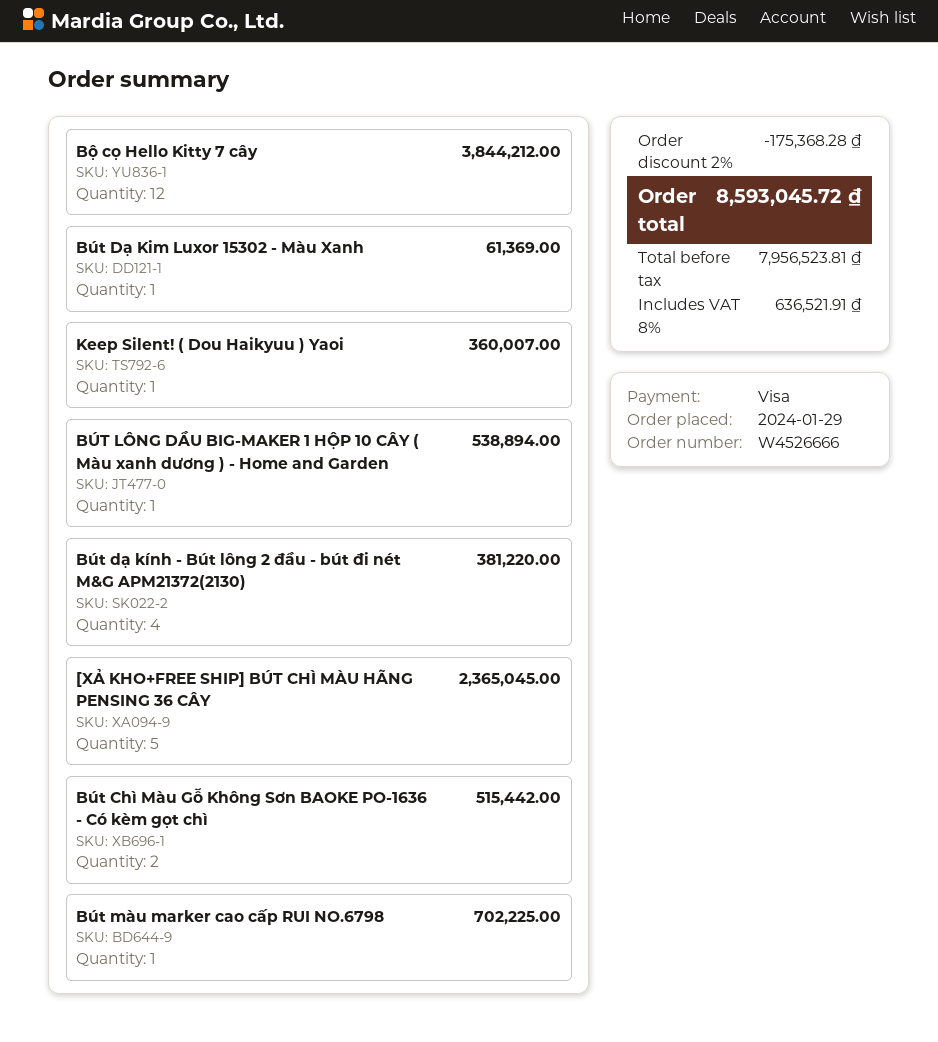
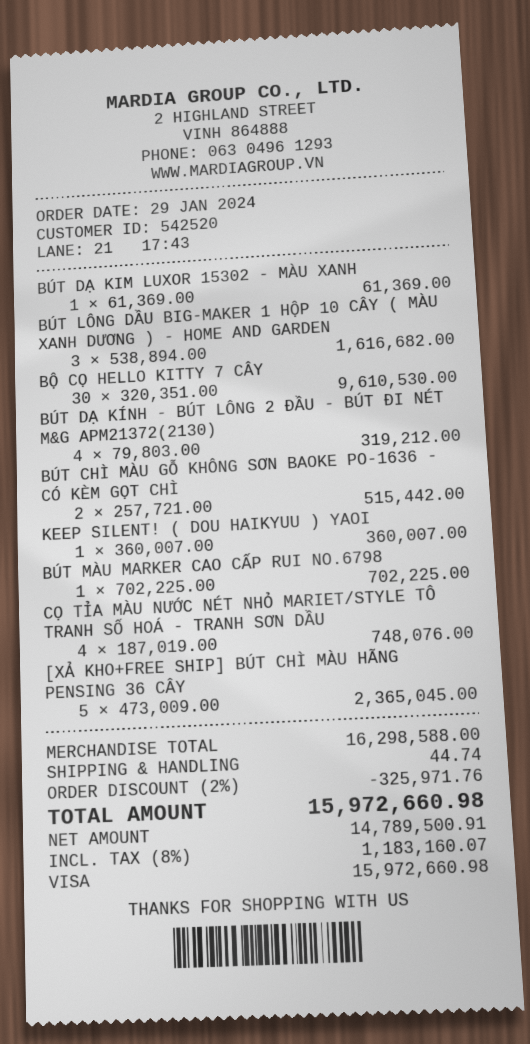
Bộ cọ Hello Kitty 7 cây: 12 for 3844212.00 -> 30 for 9610530.00
BÚT LÔNG DẦU BIG-MAKER 1 HỘP 10 CÂY ( Màu xanh dương ) - Home and Garden: 1 for 538894.00 -> 3 for 1616682.00
Bút dạ kính - Bút lông 2 đầu - bút đi nét M&G APM21372(2130): 4 for 381220.00 -> 4 for 319212.00
CỌ TỈA MÀU NƯỚC NÉT NHỎ MARIET/STYLE TÔ TRANH SỐ HOÁ - TRANH SƠN DẦU: none -> 4 for 748076.00
discount: 2% = 175368.28 -> 2% = 325971.76
shipping: none -> 44.74
net: 7956523.81 -> 14789500.91
tax: 8% = 636521.91 -> 8% = 1183160.07
total: 8593045.72 -> 15972660.98

